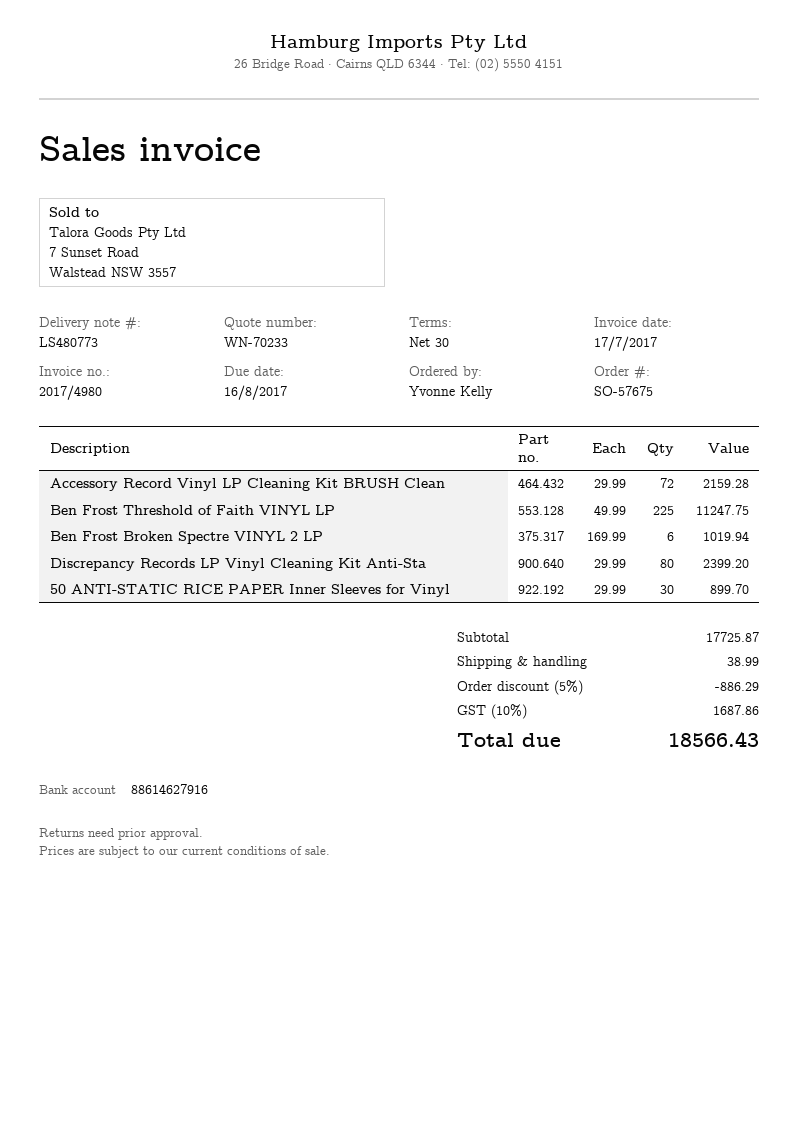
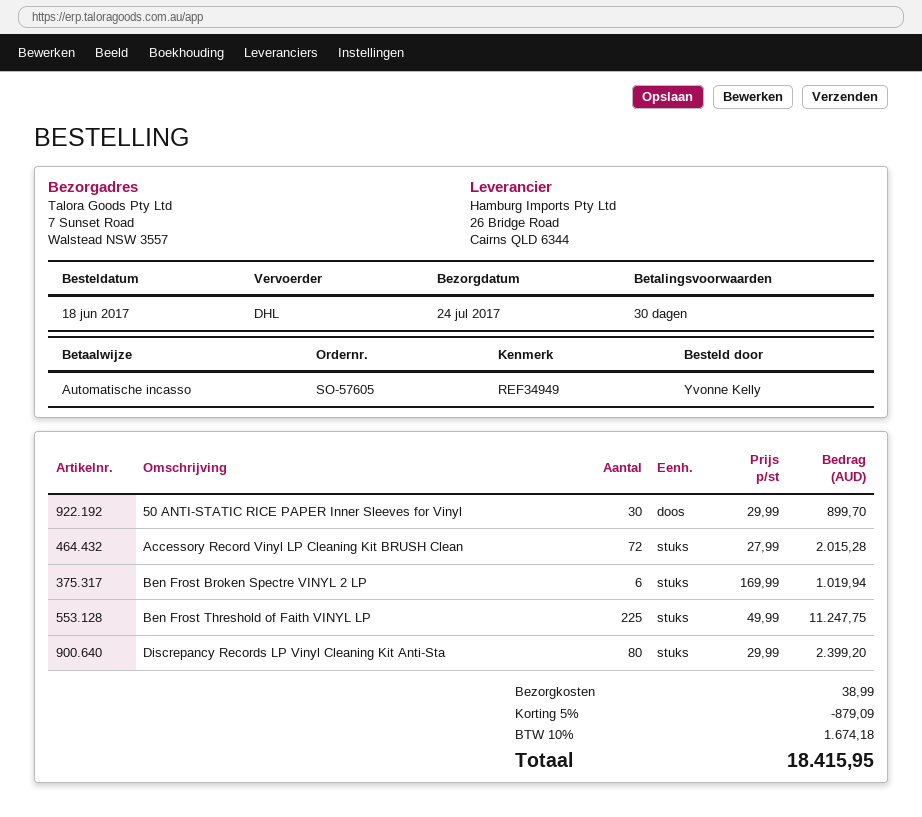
order number: SO-57675 -> SO-57605
Accessory Record Vinyl LP Cleaning Kit BRUSH Clean: 72 x 29.99 = 2159.28 -> 72 x 27.99 = 2015.28
discount: 5% = 886.29 -> 5% = 879.09
tax: 10% = 1687.86 -> 10% = 1674.18
total: 18566.43 -> 18415.95

